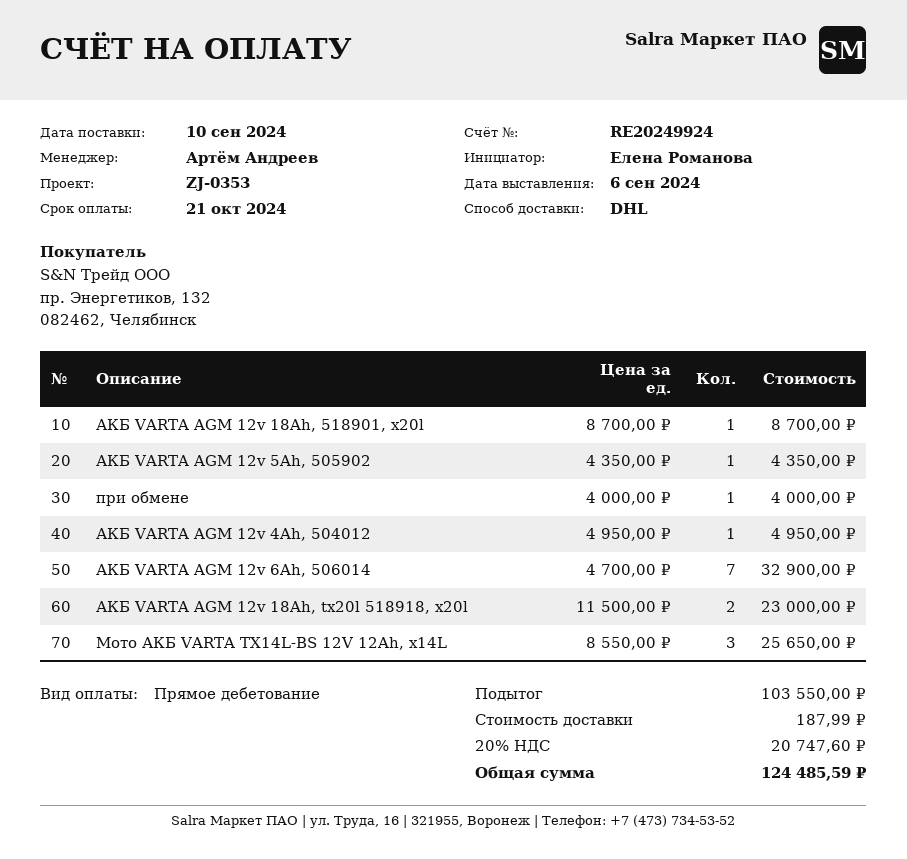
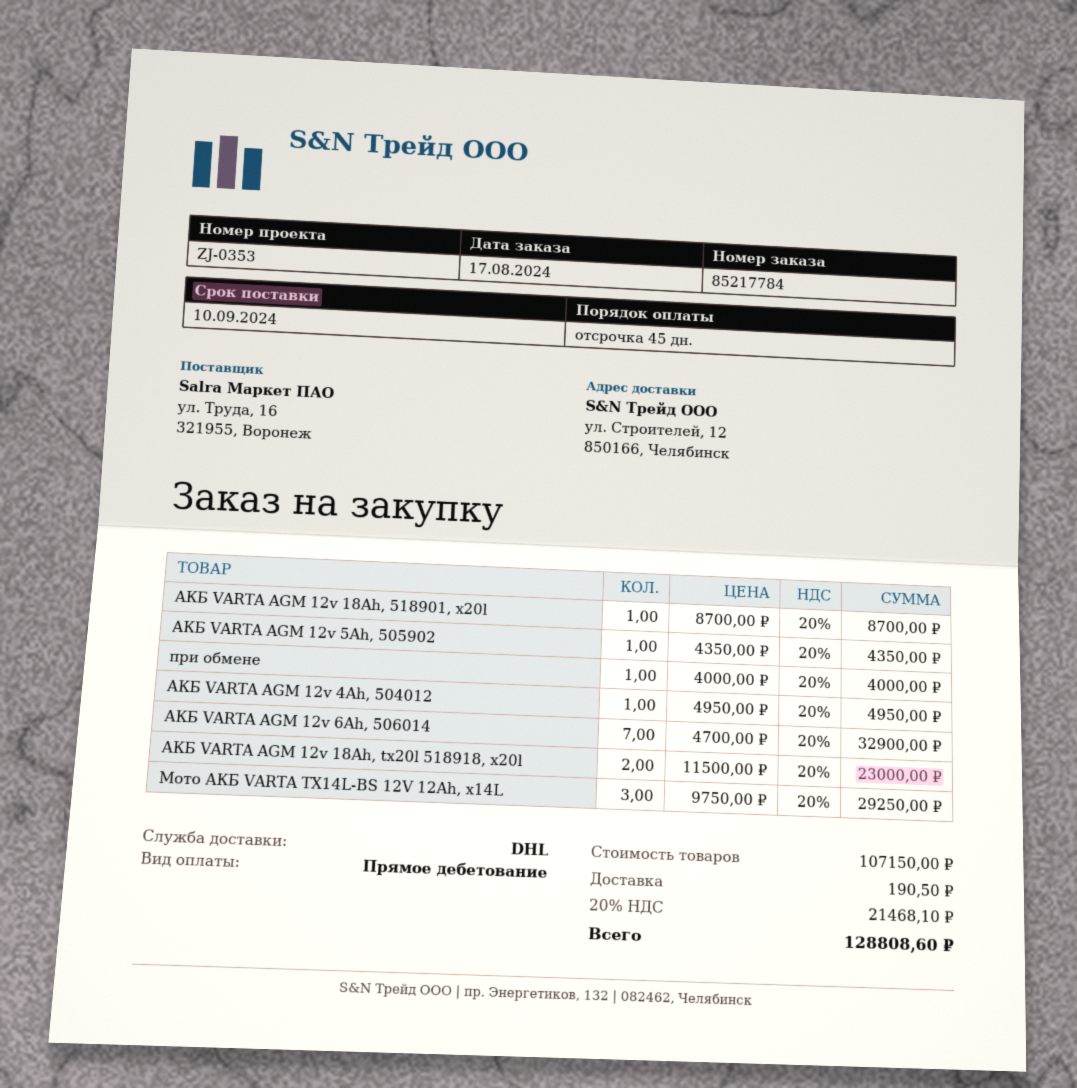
Мото АКБ VARTA TX14L-BS 12V 12Ah, x14L: 3 x 8550.00 = 25650.00 -> 3 x 9750.00 = 29250.00
subtotal: 103550.00 -> 107150.00
shipping: 187.99 -> 190.50
tax: 20% = 20747.60 -> 20% = 21468.10
total: 124485.59 -> 128808.60

